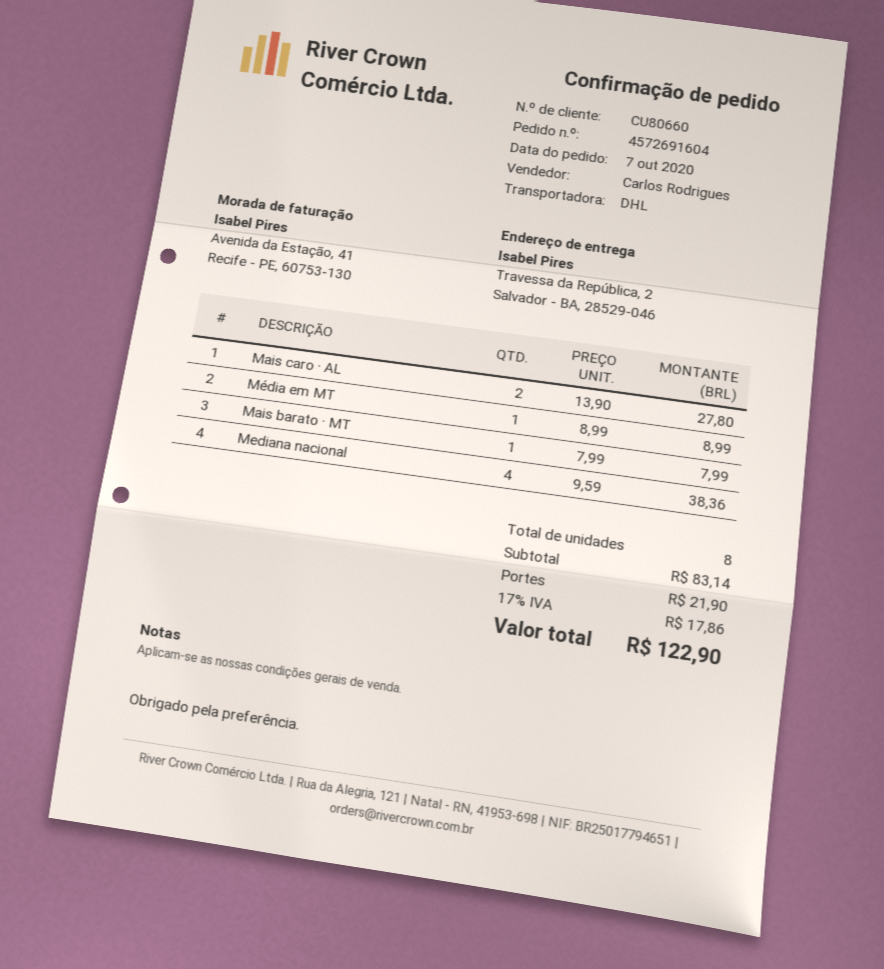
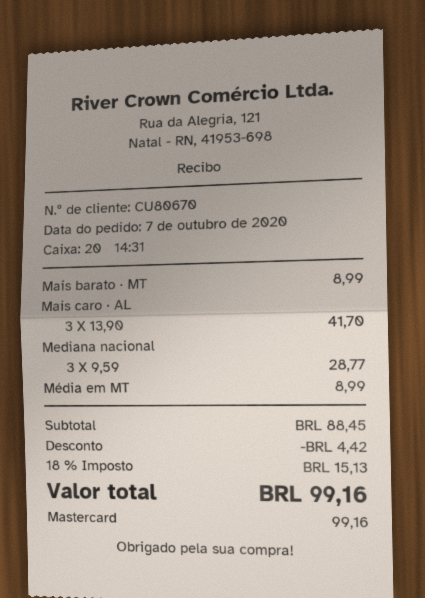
customer number: CU80660 -> CU80670
Mais caro · AL: 2 x 13.90 = 27.80 -> 3 x 13.90 = 41.70
Mais barato · MT: 1 x 7.99 = 7.99 -> 1 x 8.99 = 8.99
Mediana nacional: 4 x 9.59 = 38.36 -> 3 x 9.59 = 28.77
subtotal: 83.14 -> 88.45
discount: none -> 4.42
shipping: 21.90 -> none
tax: 17% = 17.86 -> 18% = 15.13
total: 122.90 -> 99.16

